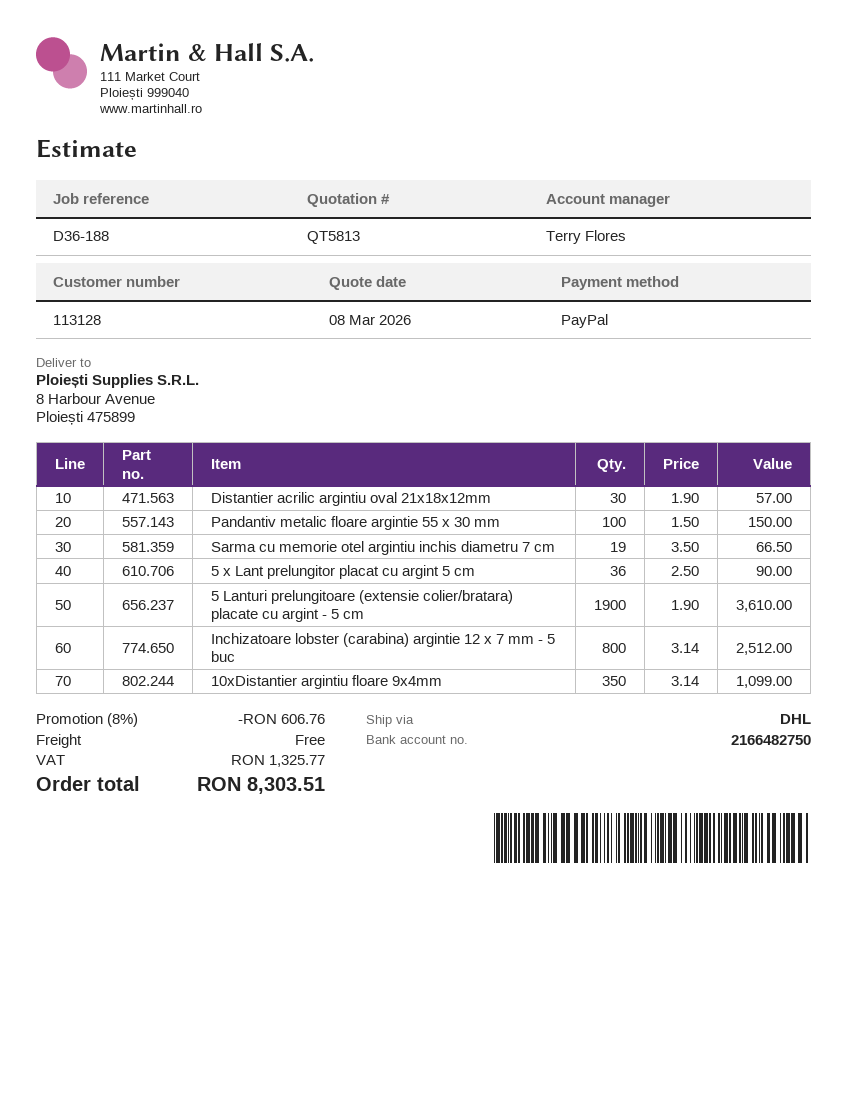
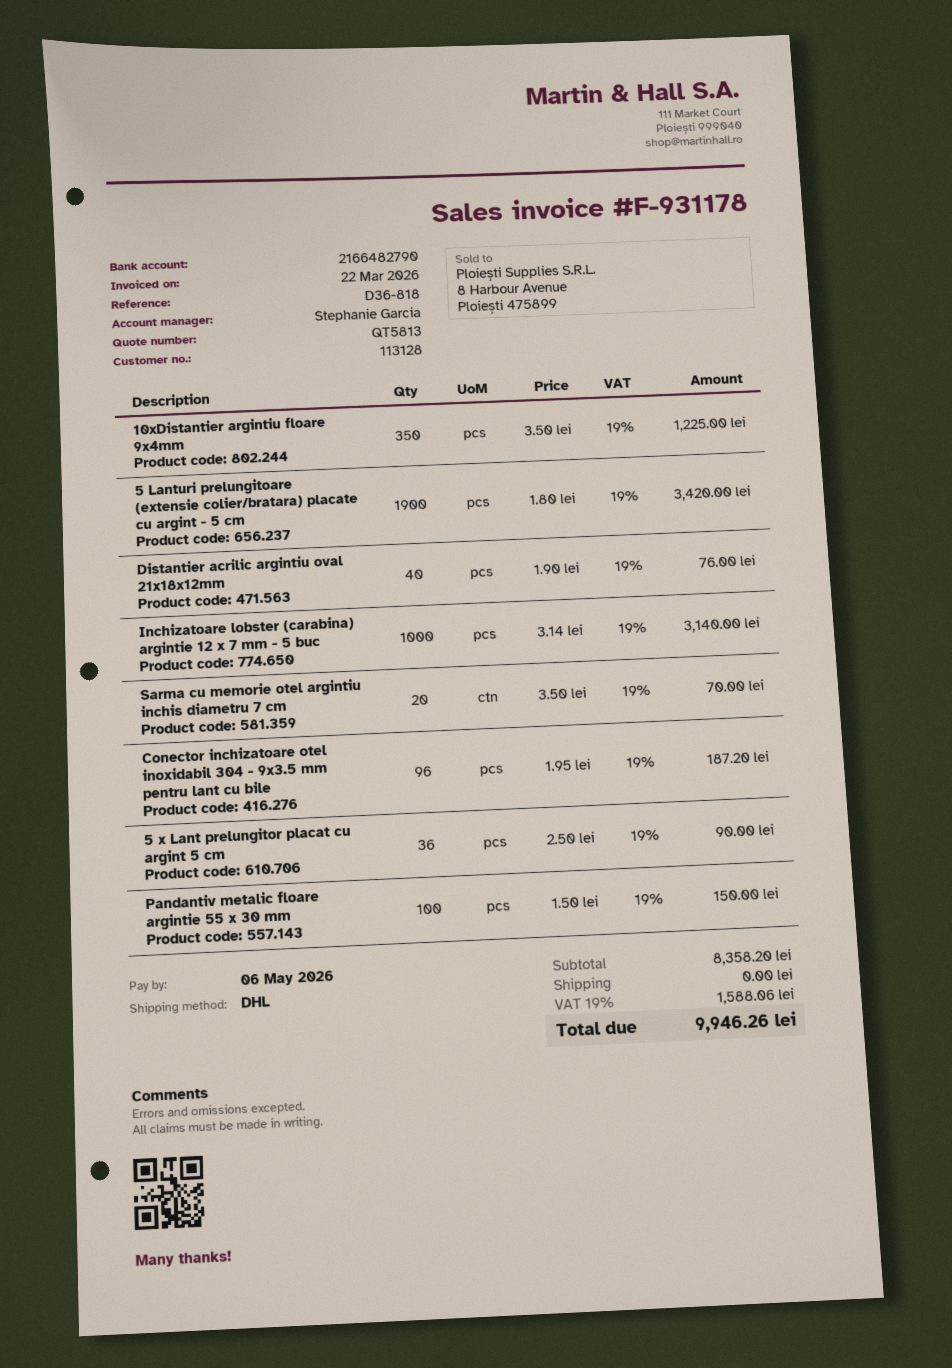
reference: D36-188 -> D36-818
sales rep: Terry Flores -> Stephanie Garcia
bank account: 2166482750 -> 2166482790
Distantier acrilic argintiu oval 21x18x12mm: 30 x 1.90 = 57.00 -> 40 x 1.90 = 76.00
Sarma cu memorie otel argintiu inchis diametru 7 cm: 19 x 3.50 = 66.50 -> 20 x 3.50 = 70.00
5 Lanturi prelungitoare (extensie colier/bratara) placate cu argint - 5 cm: 1900 x 1.90 = 3610.00 -> 1900 x 1.80 = 3420.00
Inchizatoare lobster (carabina) argintie 12 x 7 mm - 5 buc: 800 x 3.14 = 2512.00 -> 1000 x 3.14 = 3140.00
10xDistantier argintiu floare 9x4mm: 350 x 3.14 = 1099.00 -> 350 x 3.50 = 1225.00
Conector inchizatoare otel inoxidabil 304 - 9x3.5 mm pentru lant cu bile: none -> 96 x 1.95 = 187.20
discount: 8% = 606.76 -> none
tax: 1325.77 -> 1588.06
total: 8303.51 -> 9946.26

